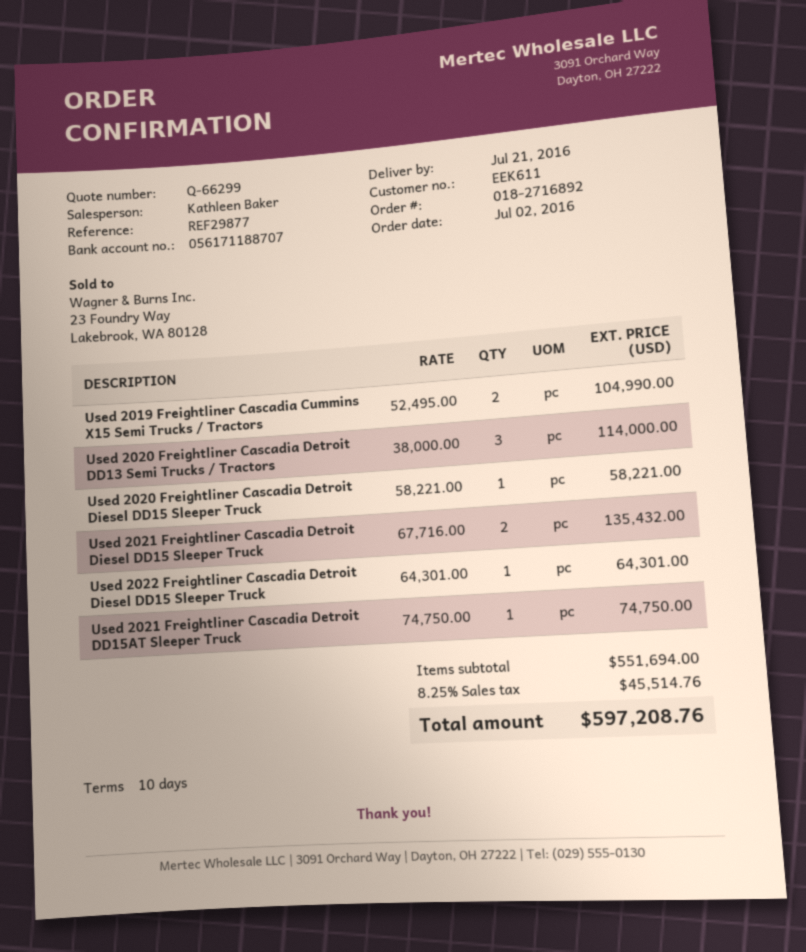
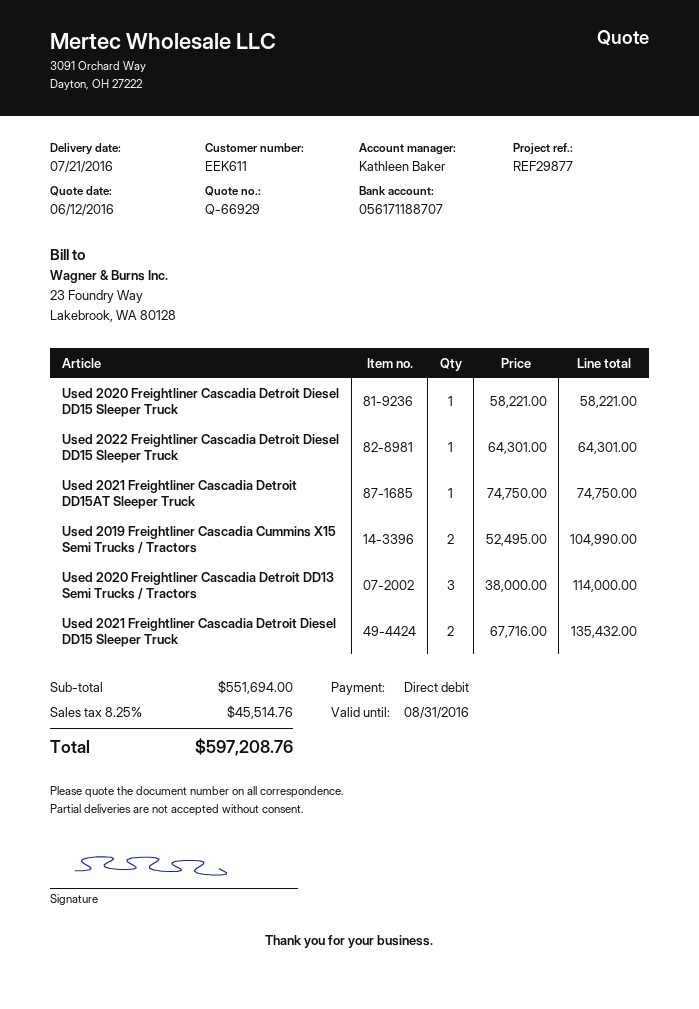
quote number: Q-66299 -> Q-66929

